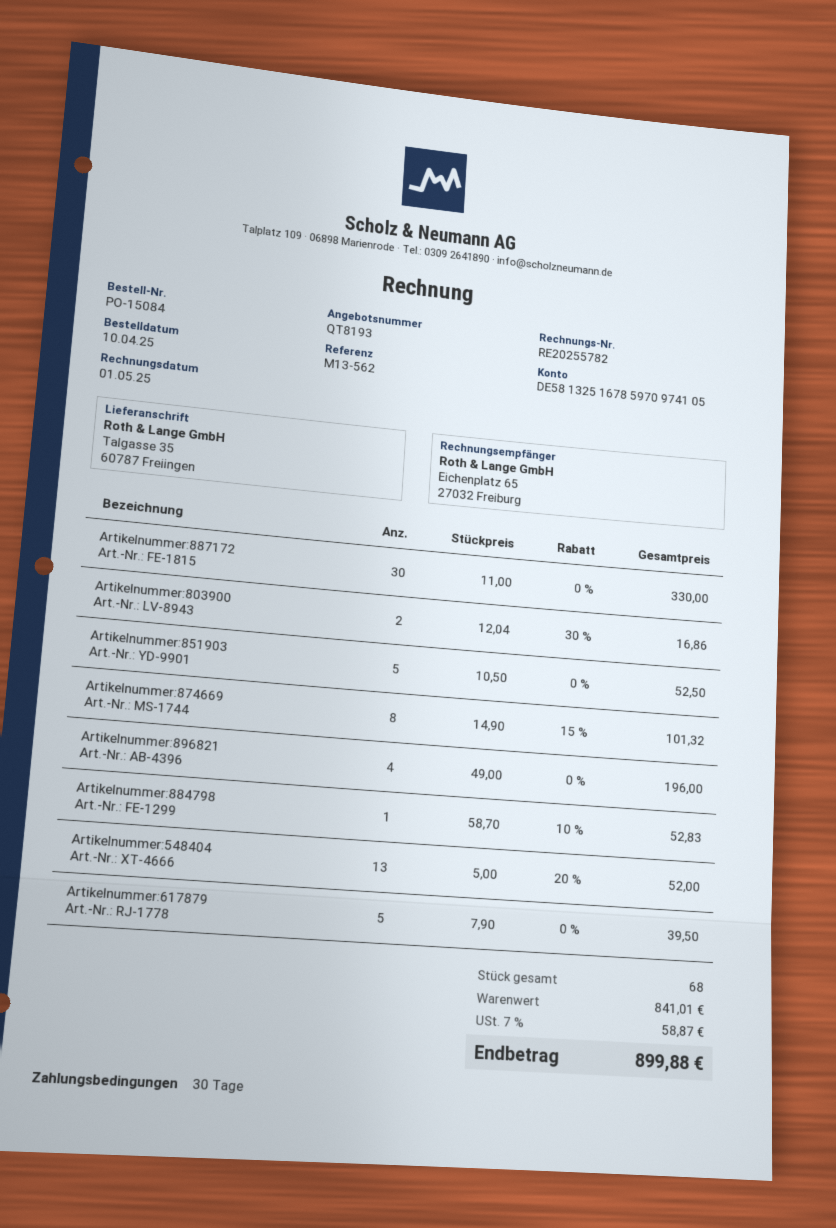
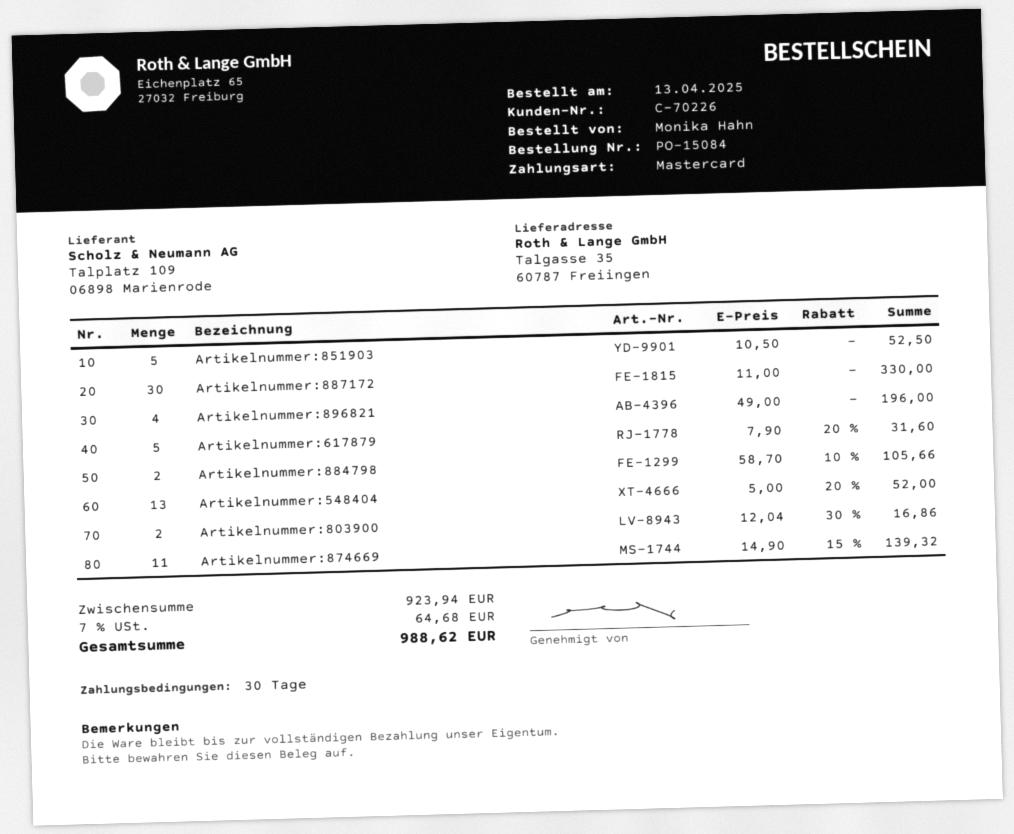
order date: 2025-04-10 -> 2025-04-13
Artikelnummer:874669: 8 x 14.90 - 15% = 101.32 -> 11 x 14.90 - 15% = 139.32
Artikelnummer:884798: 1 x 58.70 - 10% = 52.83 -> 2 x 58.70 - 10% = 105.66
Artikelnummer:617879: 5 x 7.90 = 39.50 -> 5 x 7.90 - 20% = 31.60
subtotal: 841.01 -> 923.94
tax: 7% = 58.87 -> 7% = 64.68
total: 899.88 -> 988.62

